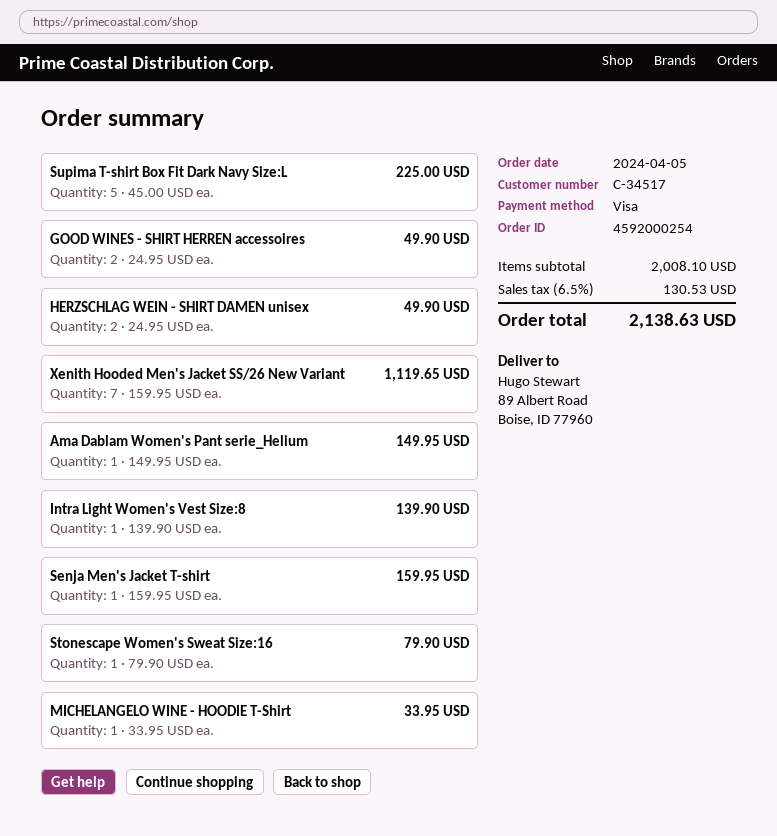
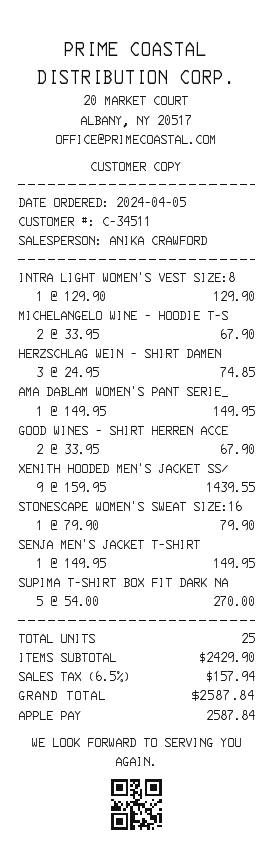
customer number: C-34517 -> C-34511
payment method: Visa -> Apple Pay
Supima T-shirt Box Fit Dark Navy Size:L: 5 x 45.00 = 225.00 -> 5 x 54.00 = 270.00
GOOD WINES - SHIRT HERREN accessoires: 2 x 24.95 = 49.90 -> 2 x 33.95 = 67.90
HERZSCHLAG WEIN - SHIRT DAMEN unisex: 2 x 24.95 = 49.90 -> 3 x 24.95 = 74.85
Xenith Hooded Men's Jacket SS/26 New Variant: 7 x 159.95 = 1119.65 -> 9 x 159.95 = 1439.55
Intra Light Women's Vest Size:8: 1 x 139.90 = 139.90 -> 1 x 129.90 = 129.90
Senja Men's Jacket T-shirt: 1 x 159.95 = 159.95 -> 1 x 149.95 = 149.95
MICHELANGELO WINE - HOODIE T-Shirt: 1 x 33.95 = 33.95 -> 2 x 33.95 = 67.90
subtotal: 2008.10 -> 2429.90
tax: 6.5% = 130.53 -> 6.5% = 157.94
total: 2138.63 -> 2587.84

